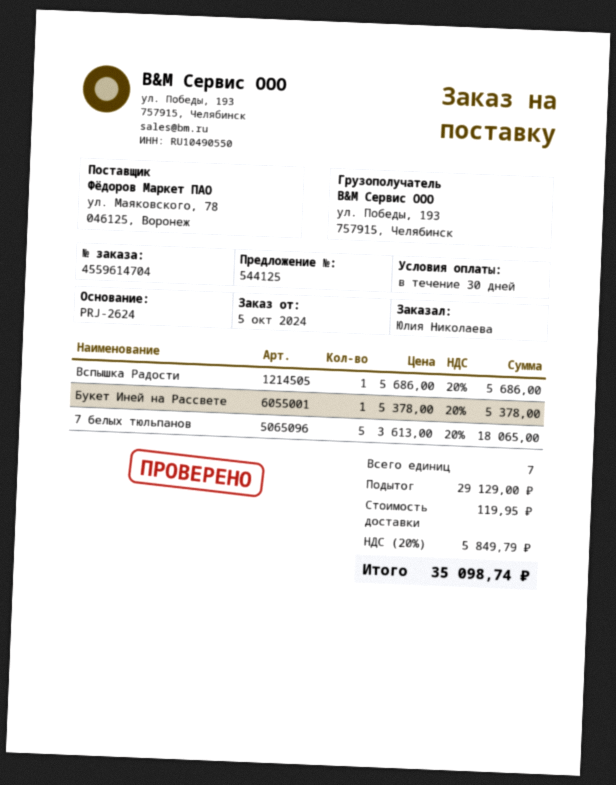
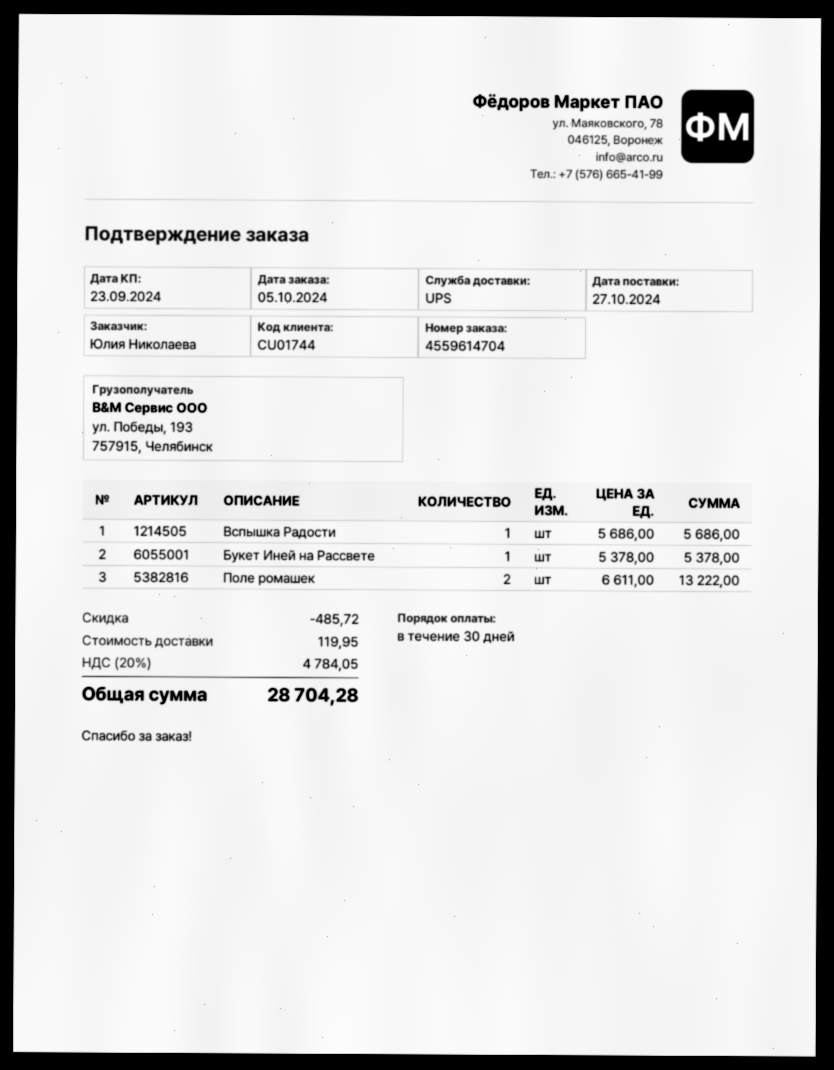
7 белых тюльпанов: 5 x 3613.00 = 18065.00 -> none
Поле ромашек: none -> 2 x 6611.00 = 13222.00
discount: none -> 485.72
tax: 20% = 5849.79 -> 20% = 4784.05
total: 35098.74 -> 28704.28

